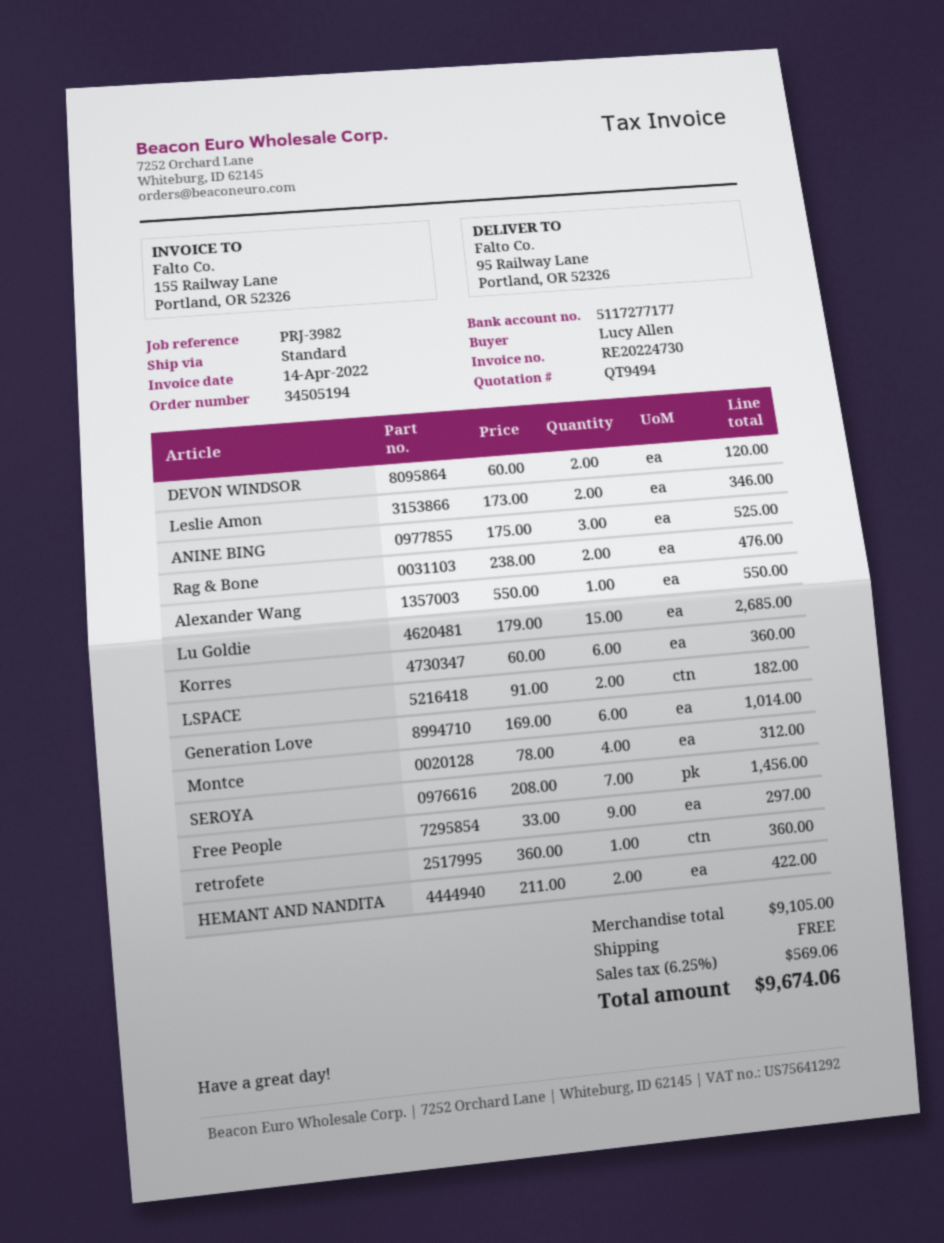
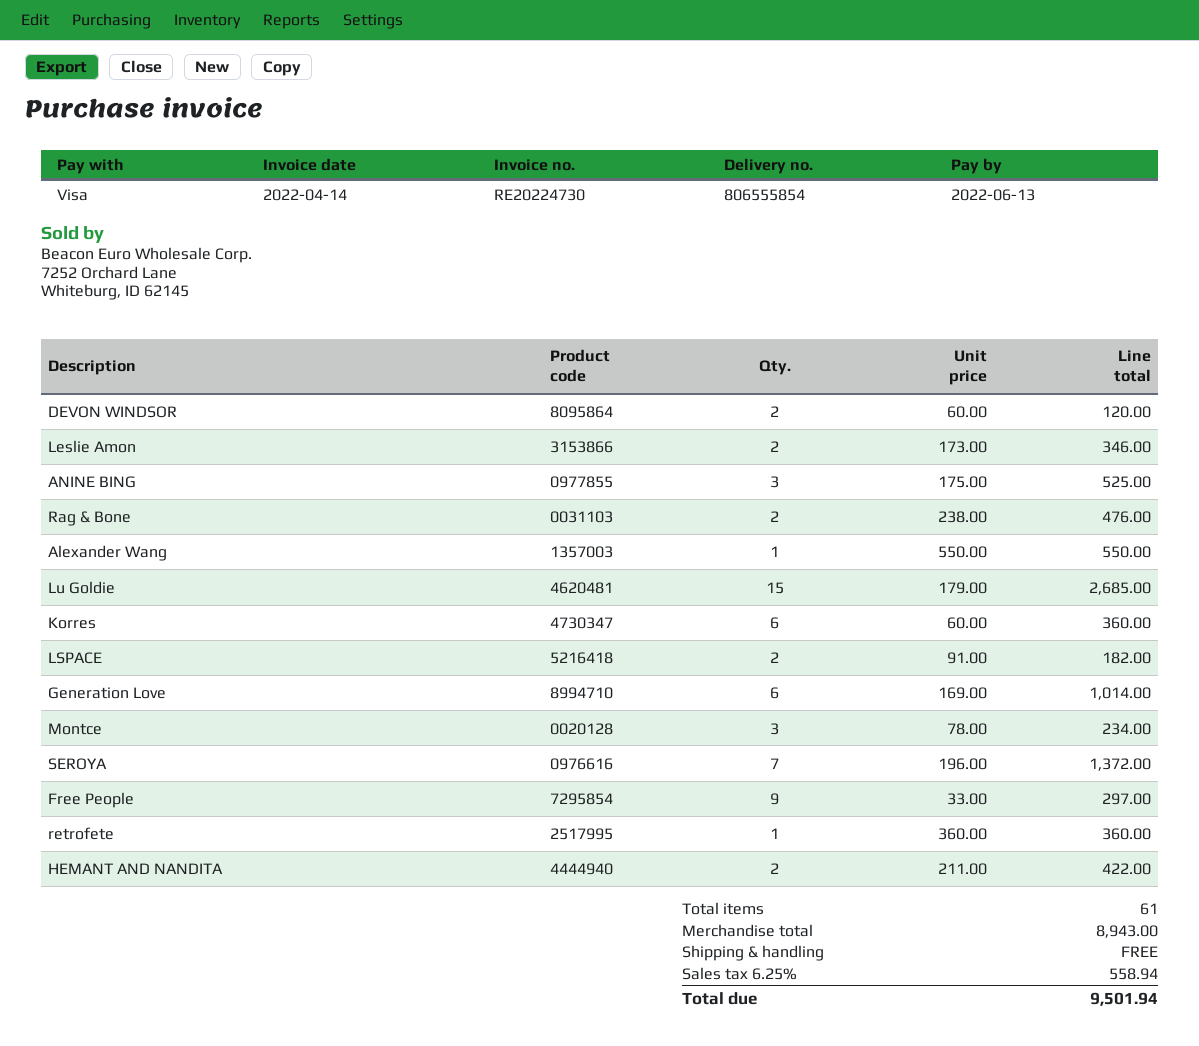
Montce: 4 x 78.00 = 312.00 -> 3 x 78.00 = 234.00
SEROYA: 7 x 208.00 = 1456.00 -> 7 x 196.00 = 1372.00
subtotal: 9105.00 -> 8943.00
tax: 6.25% = 569.06 -> 6.25% = 558.94
total: 9674.06 -> 9501.94

